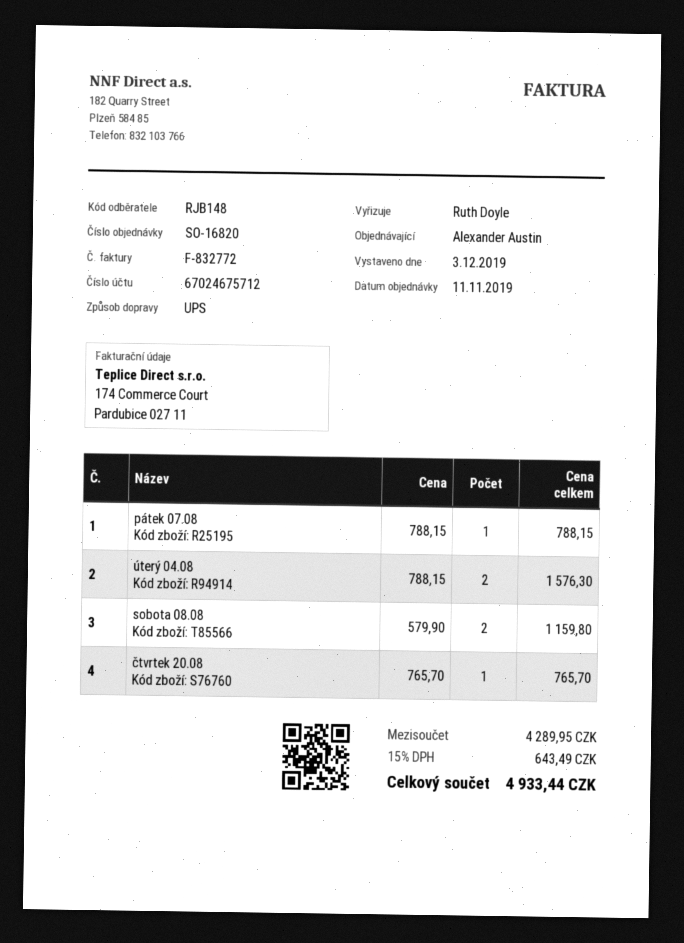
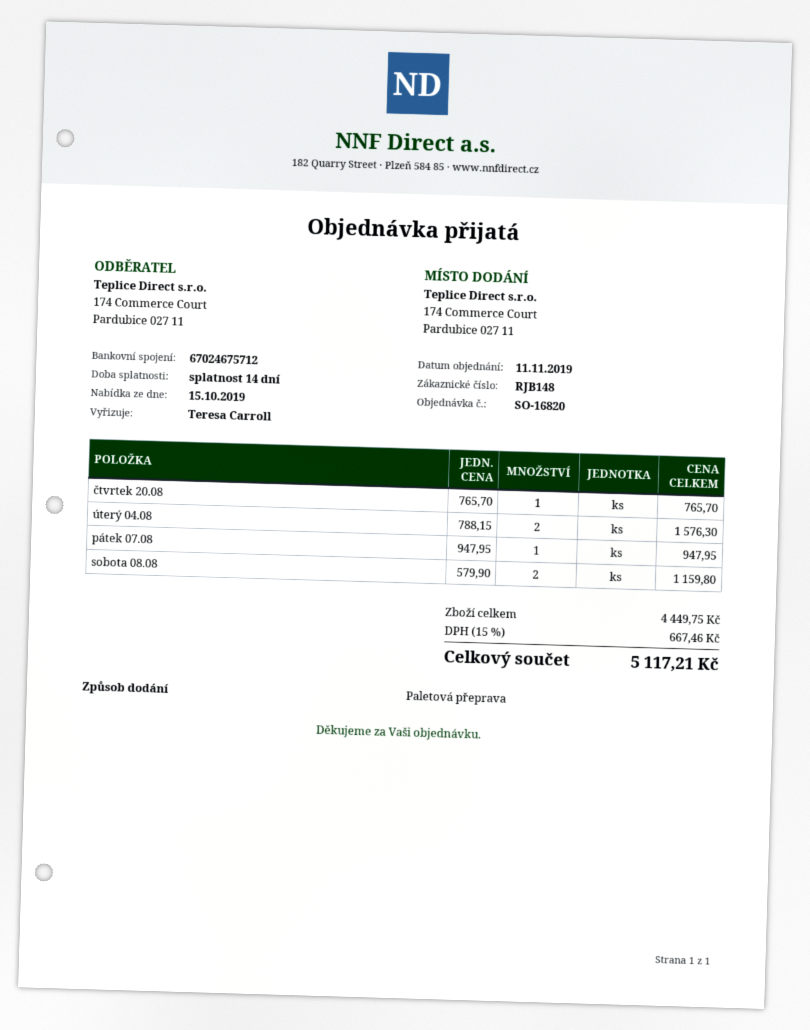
sales rep: Ruth Doyle -> Teresa Carroll
shipping method: UPS -> pallet freight
pátek 07.08: 1 x 788.15 = 788.15 -> 1 x 947.95 = 947.95
subtotal: 4289.95 -> 4449.75
tax: 15% = 643.49 -> 15% = 667.46
total: 4933.44 -> 5117.21

